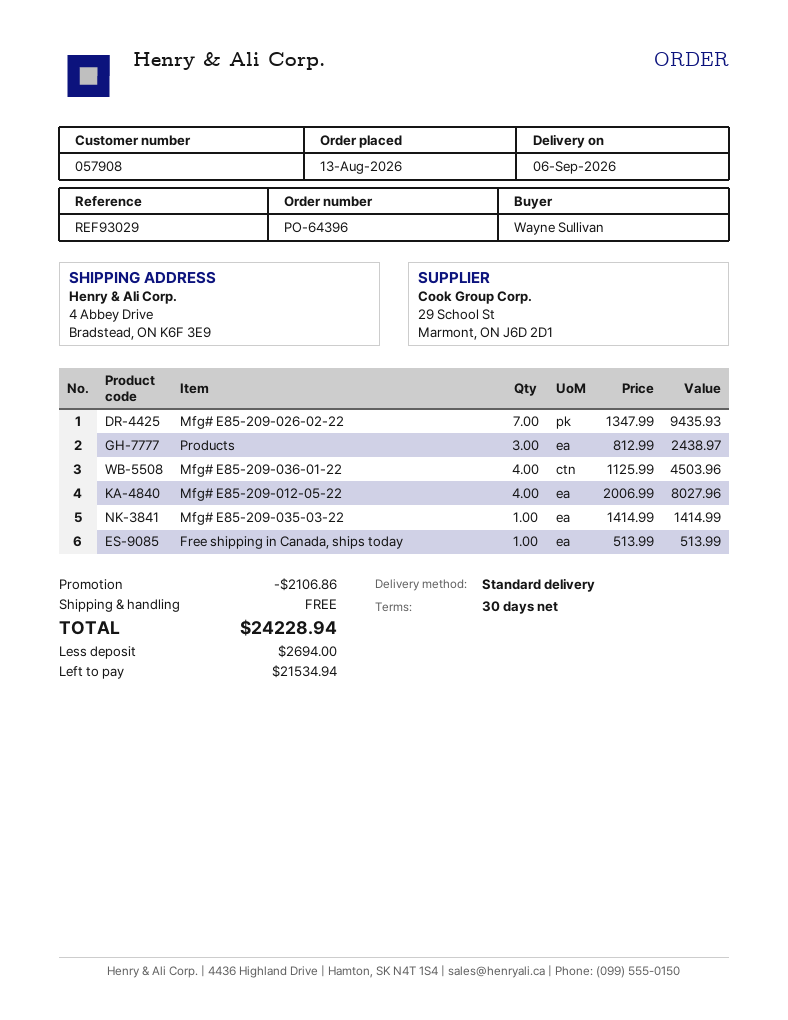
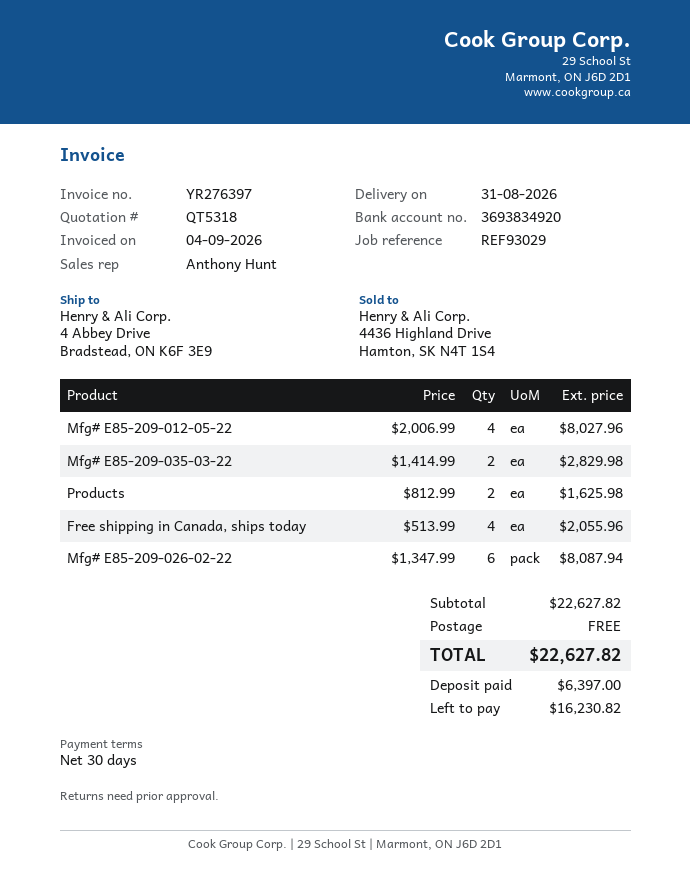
delivery date: 2026-09-06 -> 2026-08-31
Mfg# E85-209-026-02-22: 7 x 1347.99 = 9435.93 -> 6 x 1347.99 = 8087.94
Products: 3 x 812.99 = 2438.97 -> 2 x 812.99 = 1625.98
Mfg# E85-209-036-01-22: 4 x 1125.99 = 4503.96 -> none
Mfg# E85-209-035-03-22: 1 x 1414.99 = 1414.99 -> 2 x 1414.99 = 2829.98
Free shipping in Canada, ships today: 1 x 513.99 = 513.99 -> 4 x 513.99 = 2055.96
discount: 2106.86 -> none
total: 24228.94 -> 22627.82
deposit: 2694.00 -> 6397.00
balance: 21534.94 -> 16230.82

